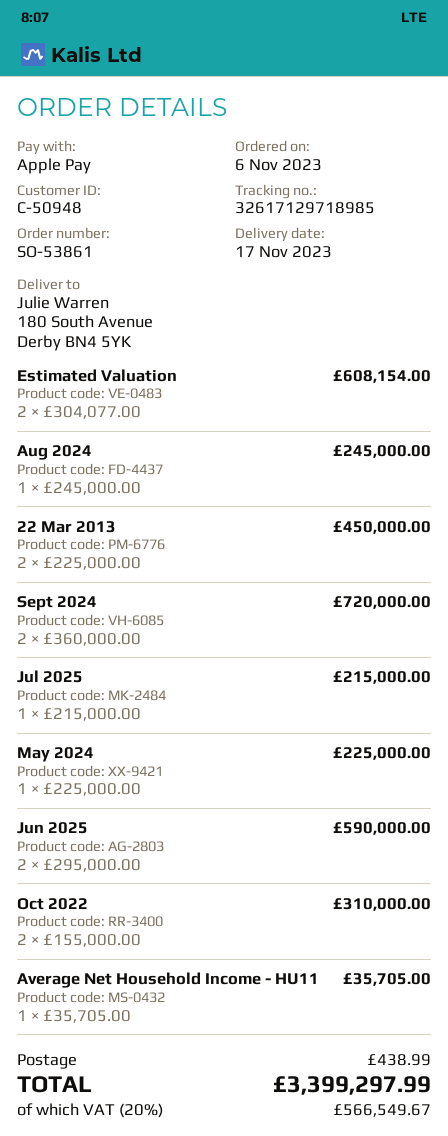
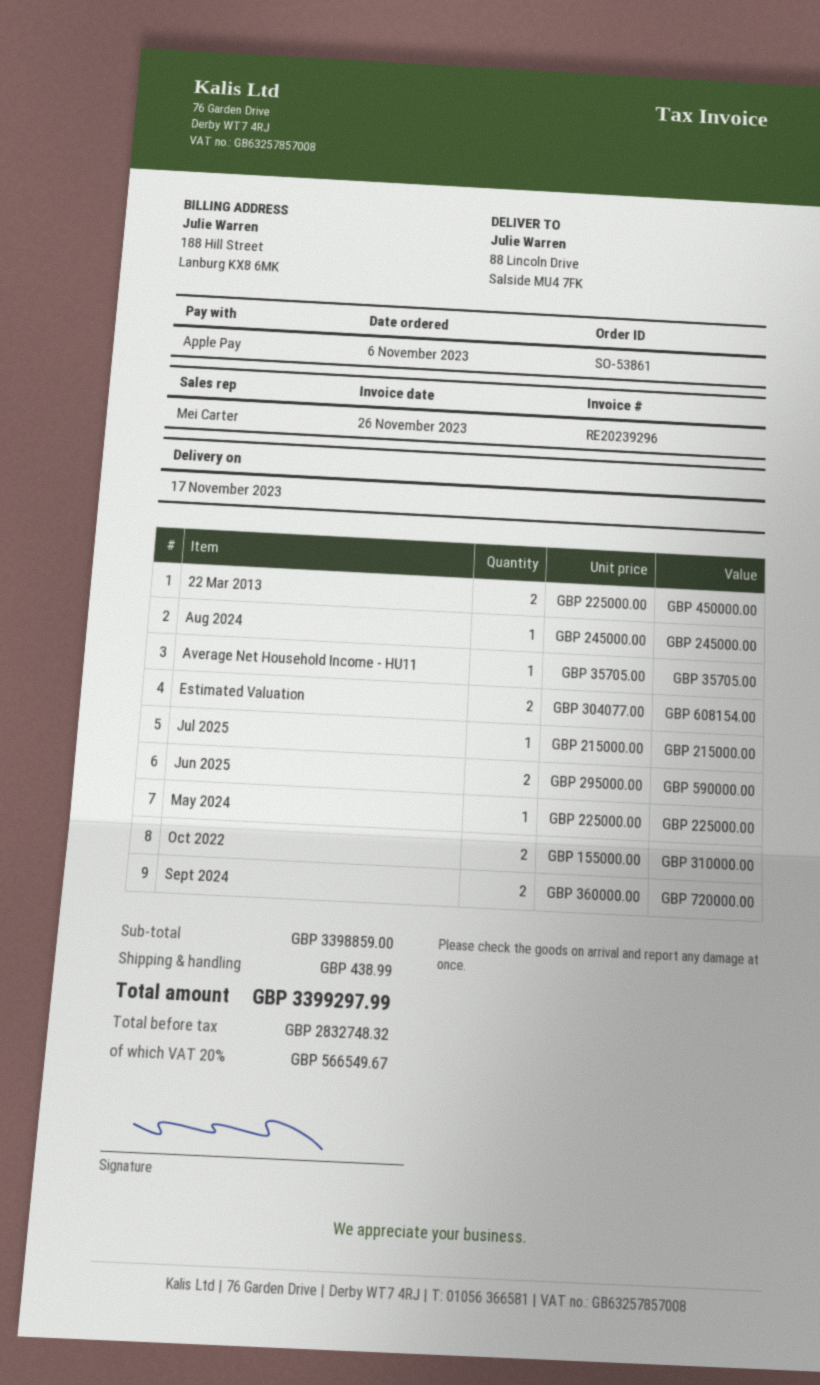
ship to: 180 South Avenue, Derby BN4 5YK -> 88 Lincoln Drive, Salside MU4 7FK

